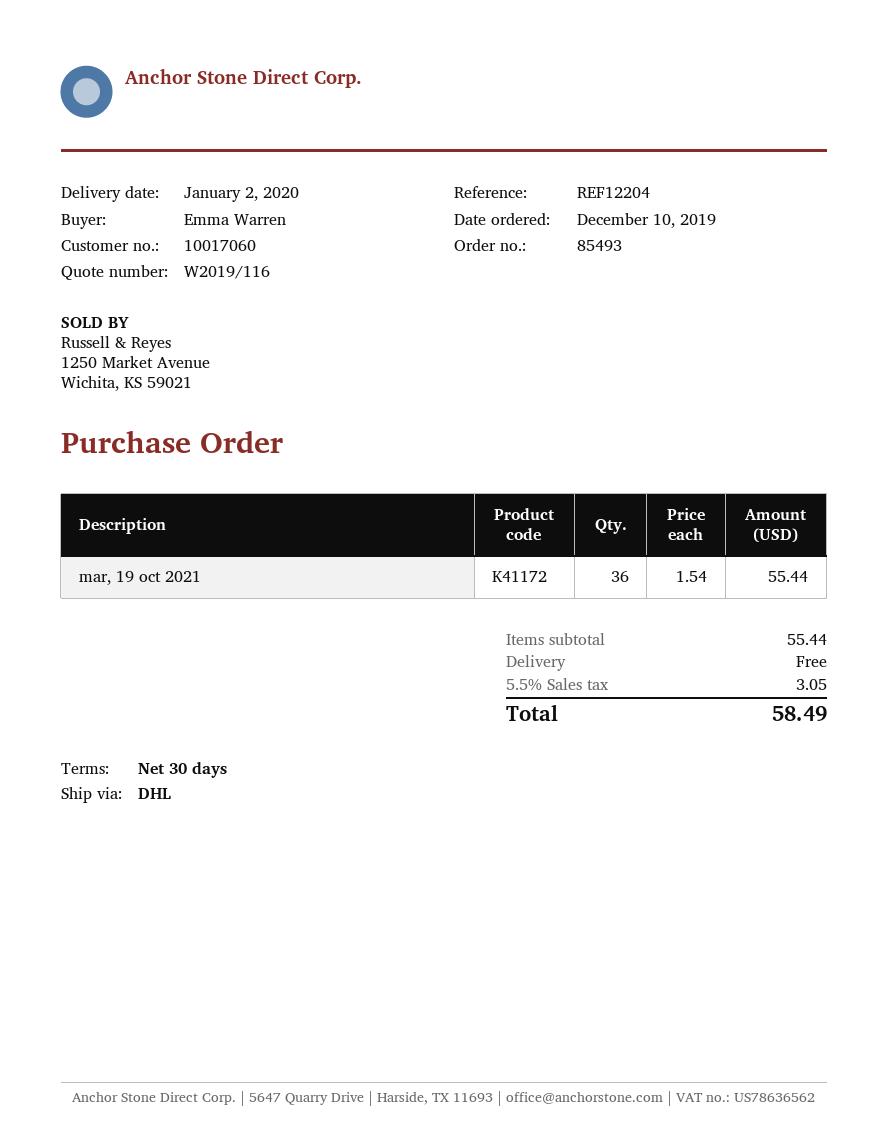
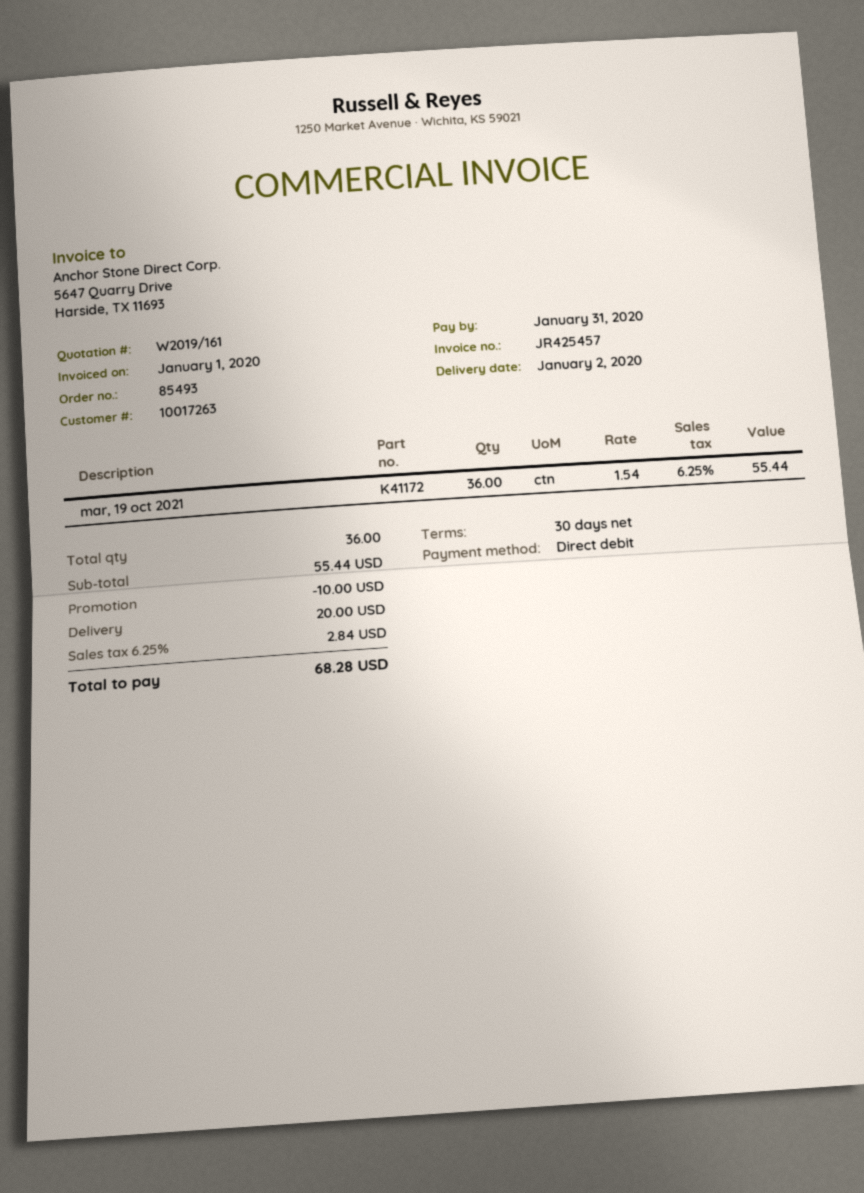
quote number: W2019/116 -> W2019/161
customer number: 10017060 -> 10017263
discount: none -> 10.00
shipping: 0.00 -> 20.00
tax: 5.5% = 3.05 -> 6.25% = 2.84
total: 58.49 -> 68.28

